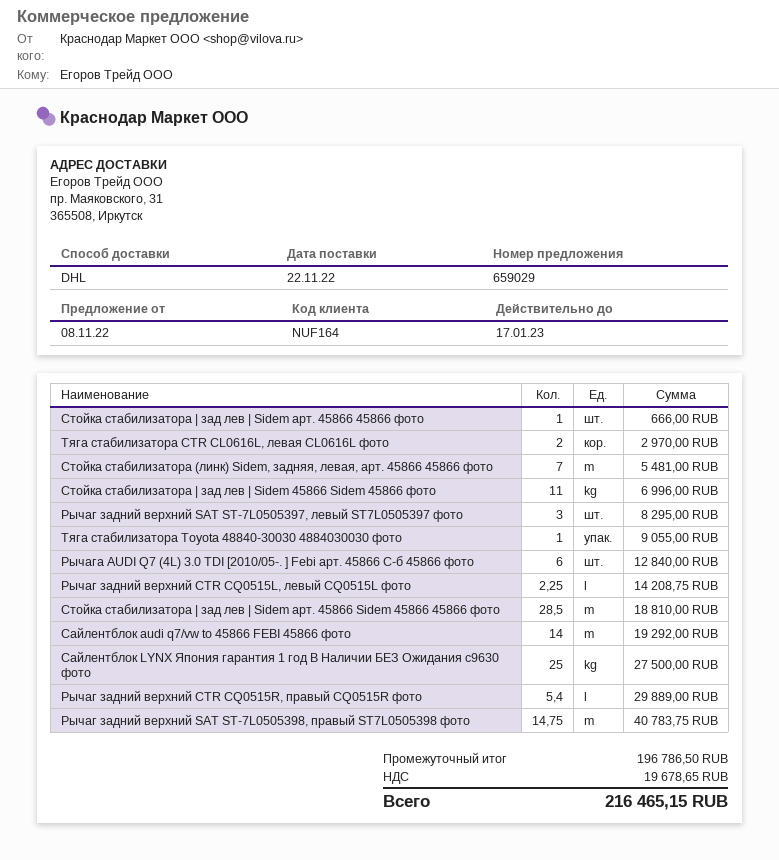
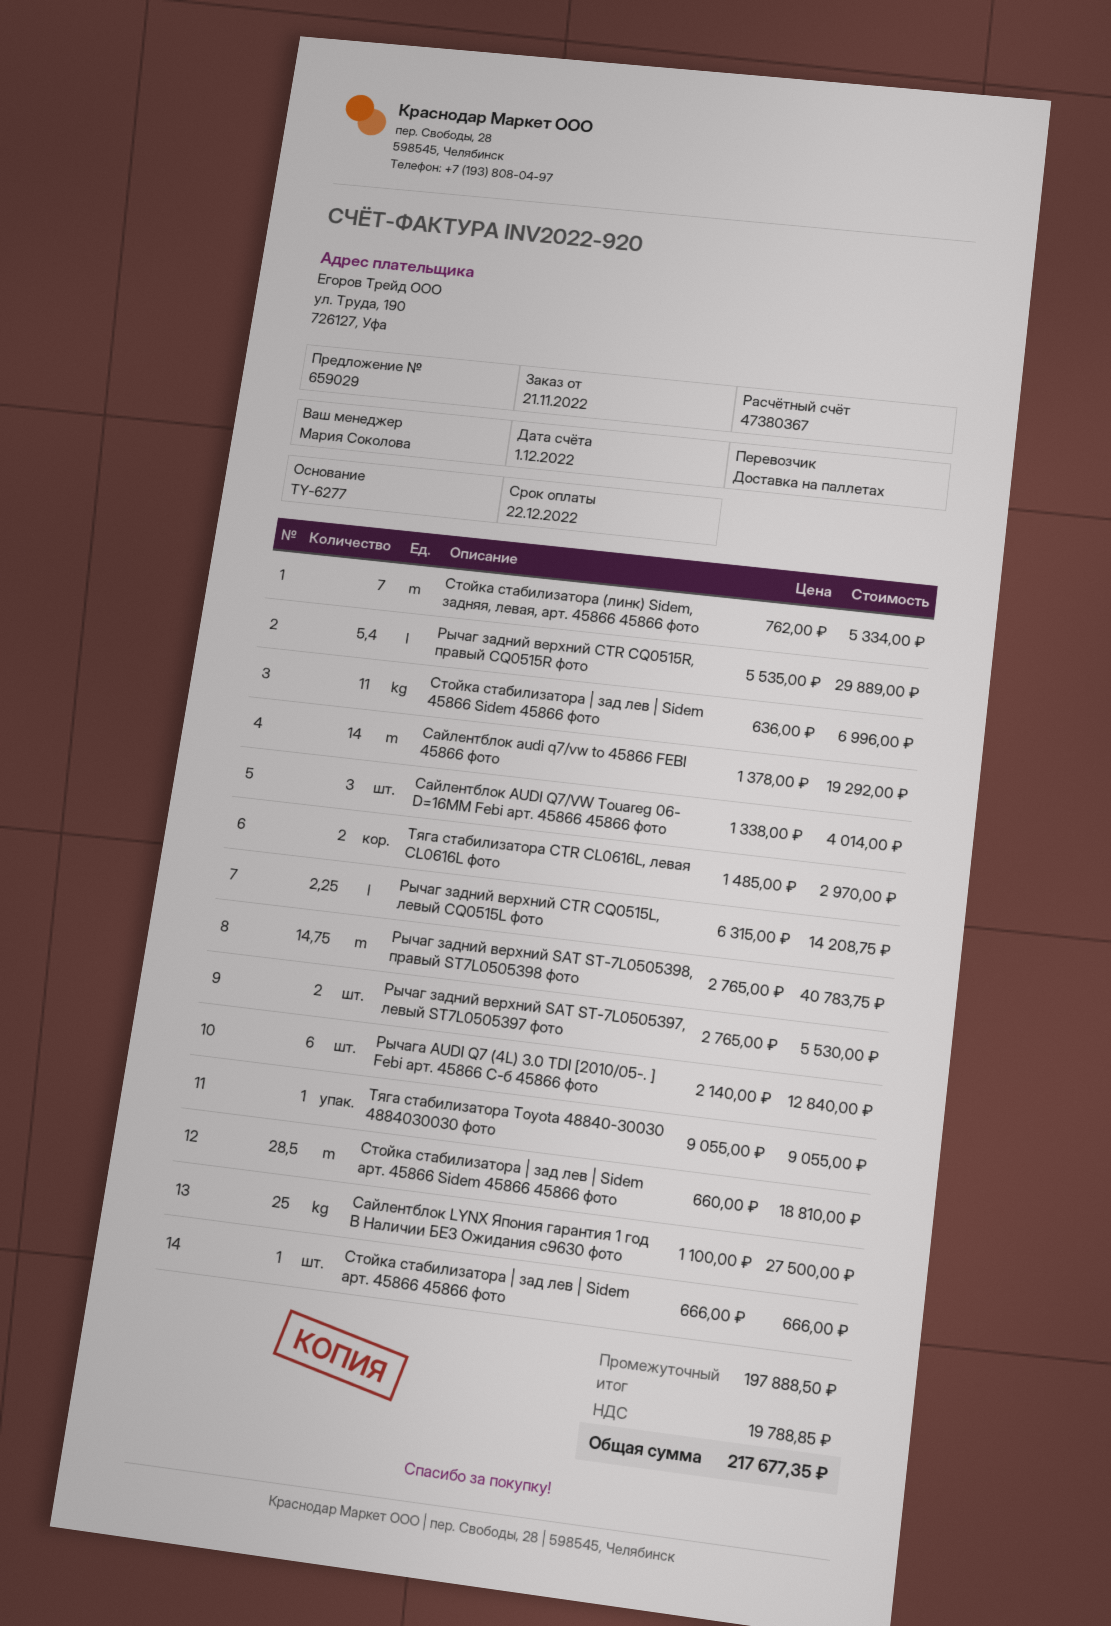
shipping method: DHL -> pallet freight
Стойка стабилизатора (линк) Sidem, задняя, левая, арт. 45866 45866 фото: 7 for 5481.00 -> 7 for 5334.00
Рычаг задний верхний SAT ST-7L0505397, левый ST7L0505397 фото: 3 for 8295.00 -> 2 for 5530.00
Сайлентблок AUDI Q7/VW Touareg 06- D=16MM Febi арт. 45866 45866 фото: none -> 3 for 4014.00
subtotal: 196786.50 -> 197888.50
tax: 19678.65 -> 19788.85
total: 216465.15 -> 217677.35

